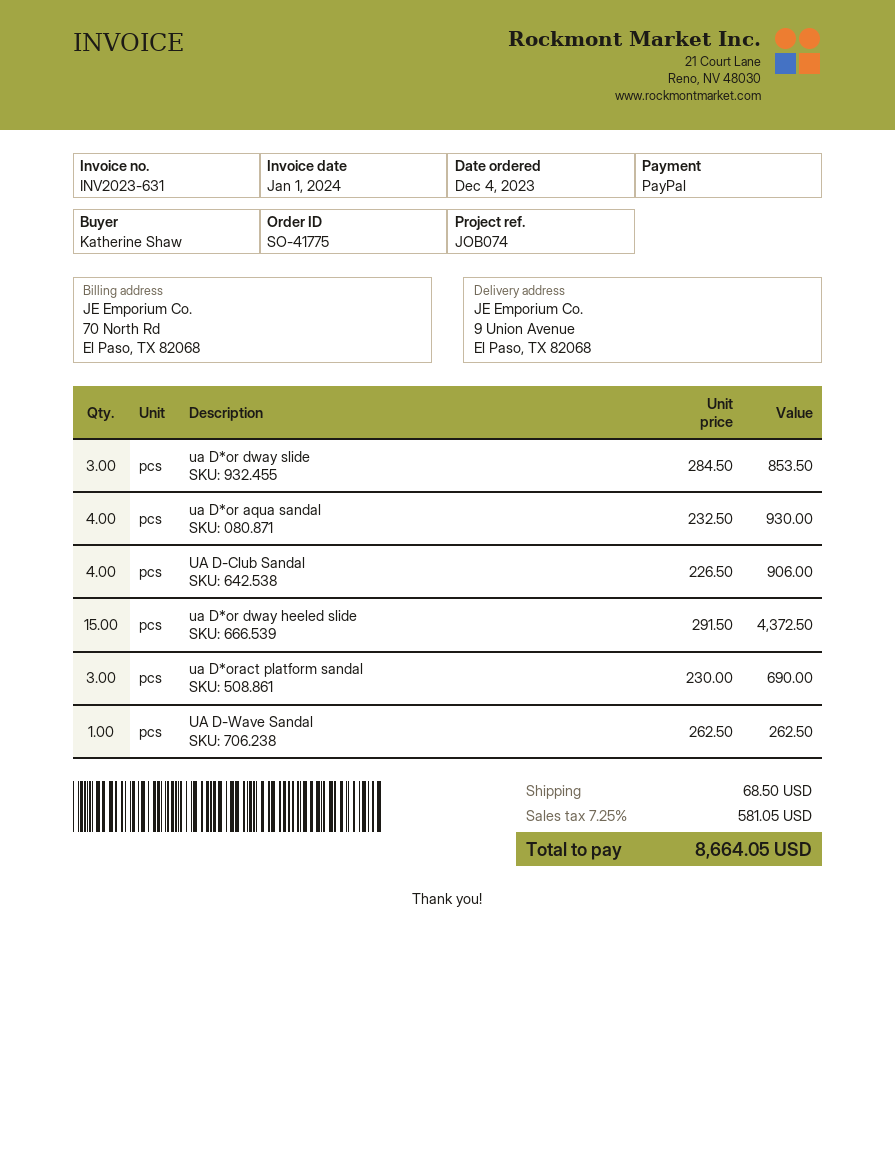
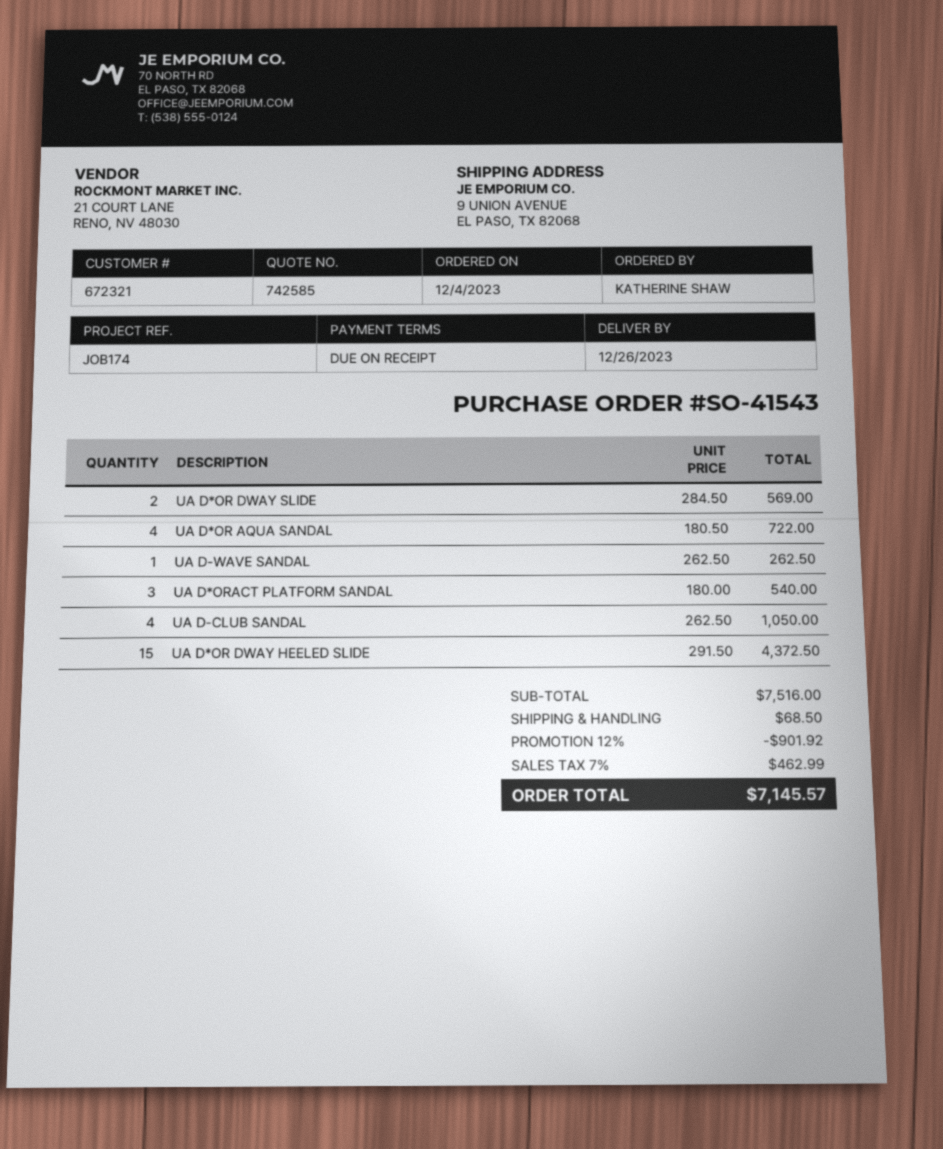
order number: SO-41775 -> SO-41543
reference: JOB074 -> JOB174
ua D*or dway slide: 3 x 284.50 = 853.50 -> 2 x 284.50 = 569.00
ua D*or aqua sandal: 4 x 232.50 = 930.00 -> 4 x 180.50 = 722.00
UA D-Club Sandal: 4 x 226.50 = 906.00 -> 4 x 262.50 = 1050.00
ua D*oract platform sandal: 3 x 230.00 = 690.00 -> 3 x 180.00 = 540.00
discount: none -> 12% = 901.92
tax: 7.25% = 581.05 -> 7% = 462.99
total: 8664.05 -> 7145.57

